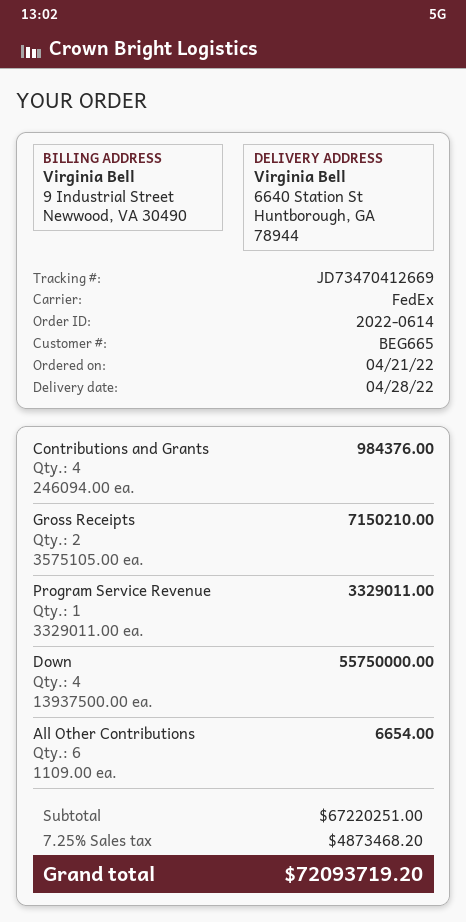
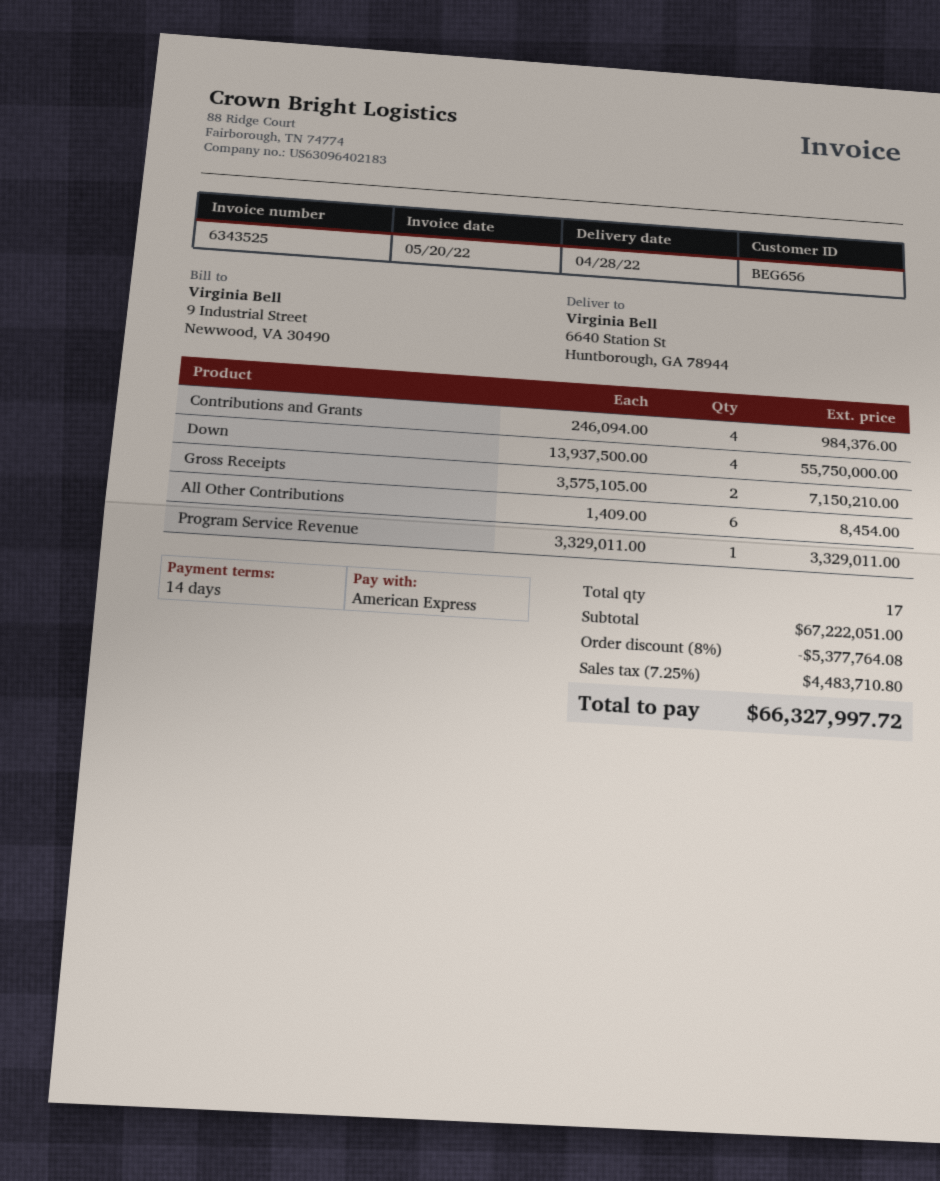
customer number: BEG665 -> BEG656
All Other Contributions: 6 x 1109.00 = 6654.00 -> 6 x 1409.00 = 8454.00
subtotal: 67220251.00 -> 67222051.00
discount: none -> 8% = 5377764.08
tax: 7.25% = 4873468.20 -> 7.25% = 4483710.80
total: 72093719.20 -> 66327997.72

